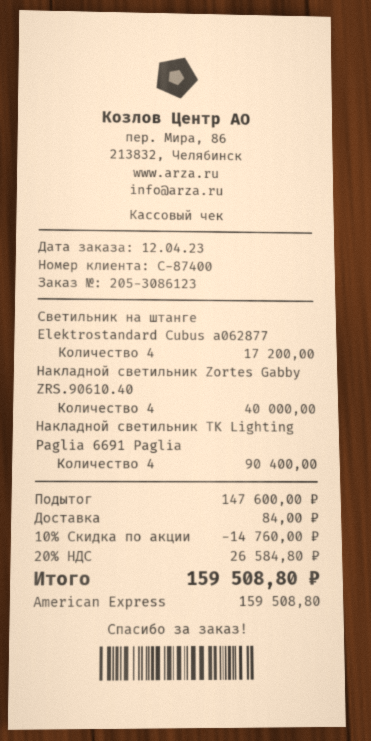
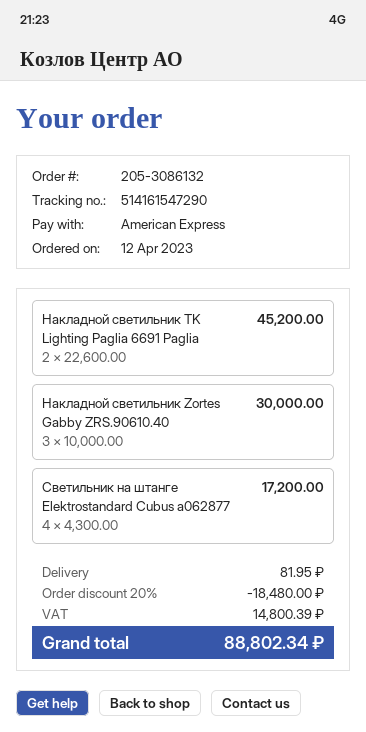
order number: 205-3086123 -> 205-3086132
Накладной светильник Zortes Gabby ZRS.90610.40: 4 for 40000.00 -> 3 for 30000.00
Накладной светильник TK Lighting Paglia 6691 Paglia: 4 for 90400.00 -> 2 for 45200.00
discount: 10% = 14760.00 -> 20% = 18480.00
shipping: 84.00 -> 81.95
tax: 26584.80 -> 14800.39
total: 159508.80 -> 88802.34

